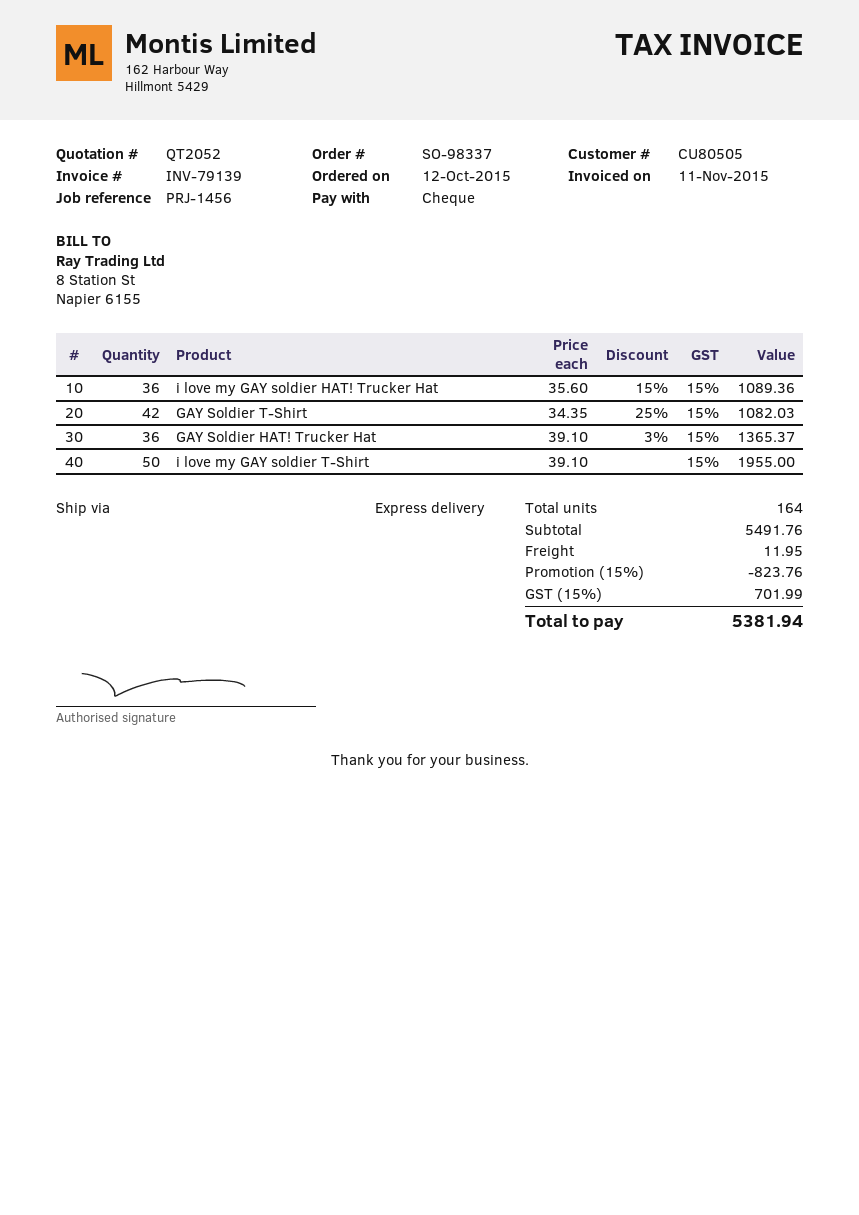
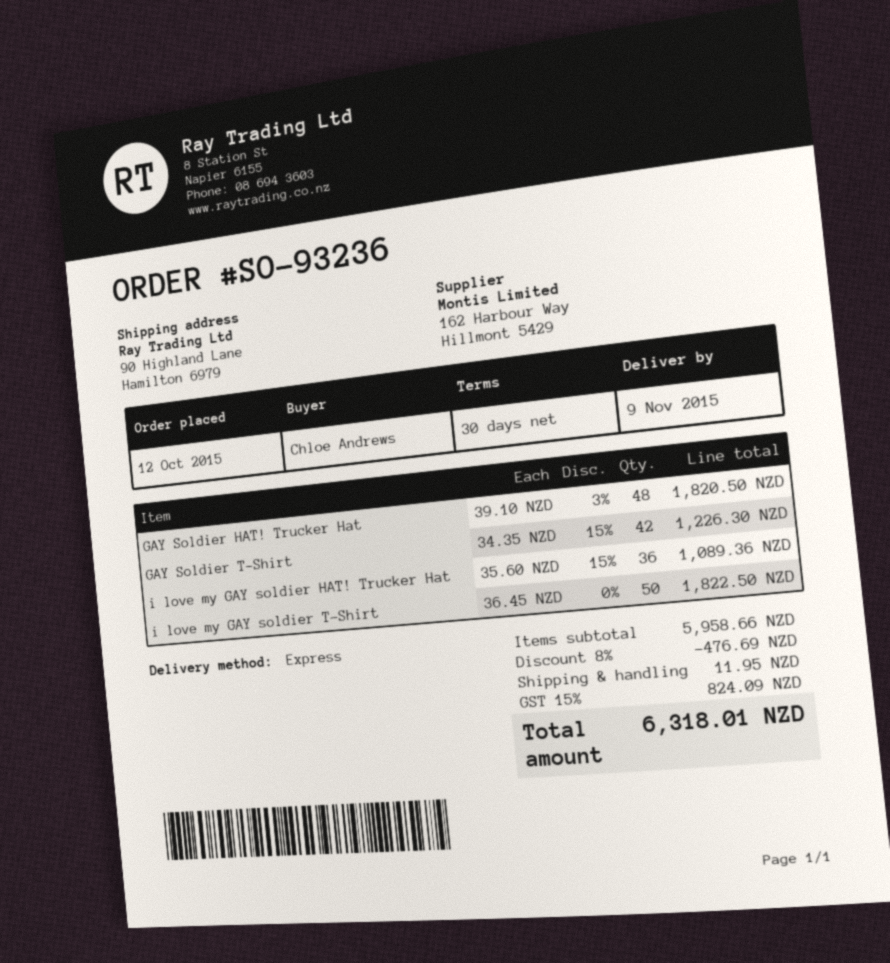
order number: SO-98337 -> SO-93236
GAY Soldier T-Shirt: 42 x 34.35 - 25% = 1082.03 -> 42 x 34.35 - 15% = 1226.30
GAY Soldier HAT! Trucker Hat: 36 x 39.10 - 3% = 1365.37 -> 48 x 39.10 - 3% = 1820.50
i love my GAY soldier T-Shirt: 50 x 39.10 = 1955.00 -> 50 x 36.45 = 1822.50
subtotal: 5491.76 -> 5958.66
discount: 15% = 823.76 -> 8% = 476.69
tax: 15% = 701.99 -> 15% = 824.09
total: 5381.94 -> 6318.01

